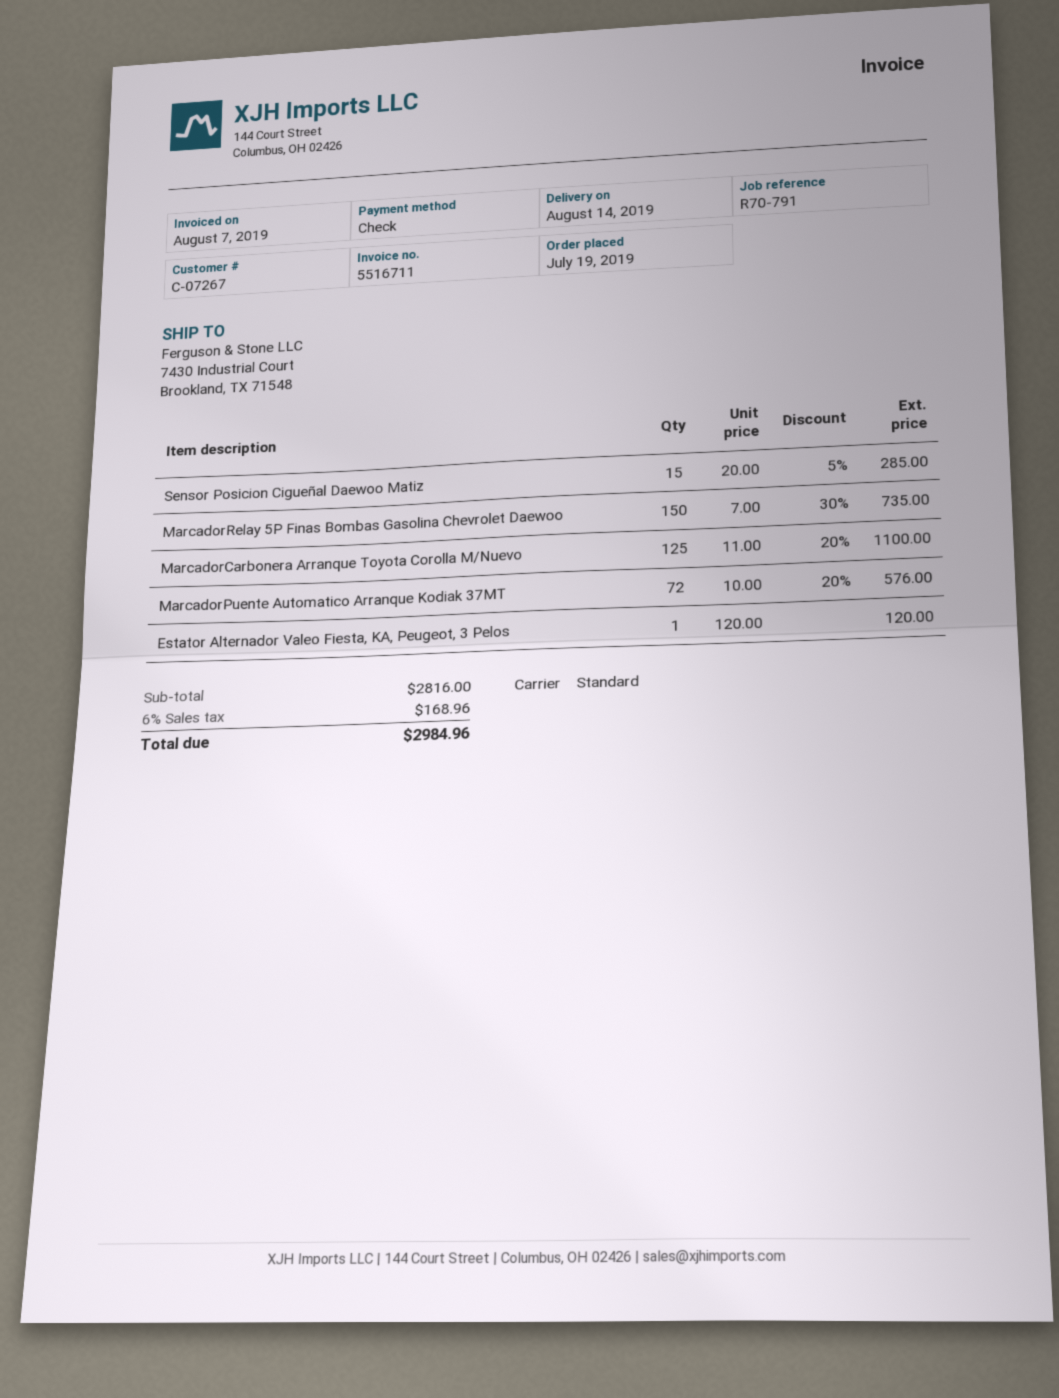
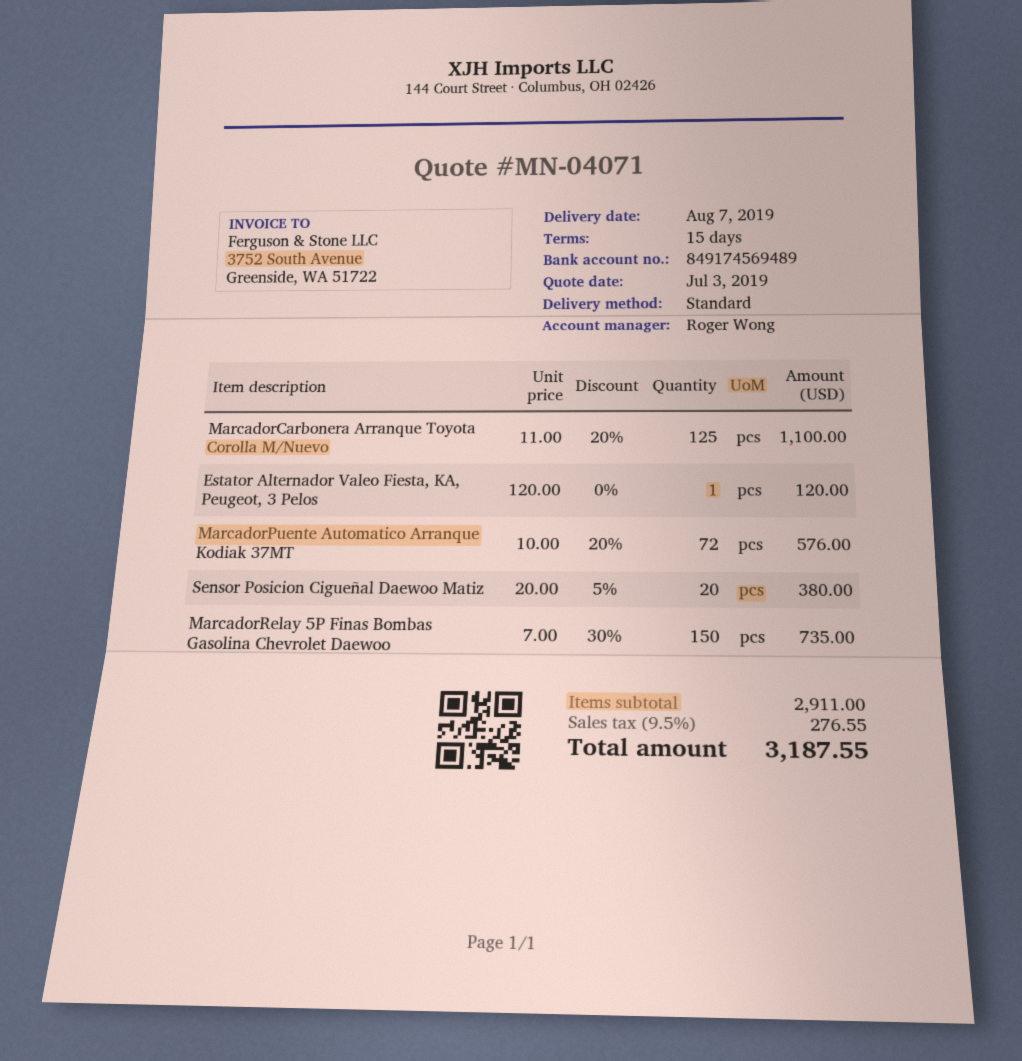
delivery date: 2019-08-14 -> 2019-08-07
Sensor Posicion Cigueñal Daewoo Matiz: 15 x 20.00 - 5% = 285.00 -> 20 x 20.00 - 5% = 380.00
subtotal: 2816.00 -> 2911.00
tax: 6% = 168.96 -> 9.5% = 276.55
total: 2984.96 -> 3187.55

